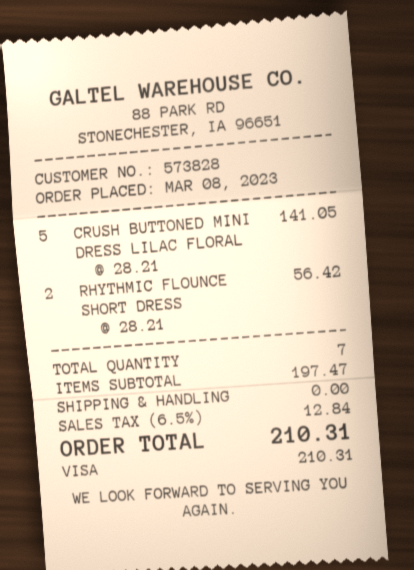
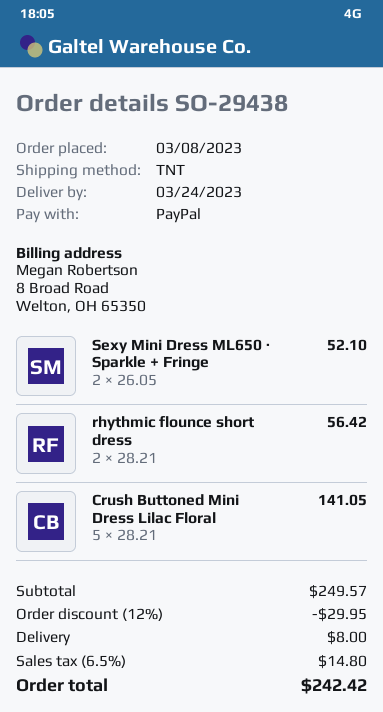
payment method: Visa -> PayPal
Sexy Mini Dress ML650 · Sparkle + Fringe: none -> 2 x 26.05 = 52.10
subtotal: 197.47 -> 249.57
discount: none -> 12% = 29.95
shipping: 0.00 -> 8.00
tax: 6.5% = 12.84 -> 6.5% = 14.80
total: 210.31 -> 242.42

